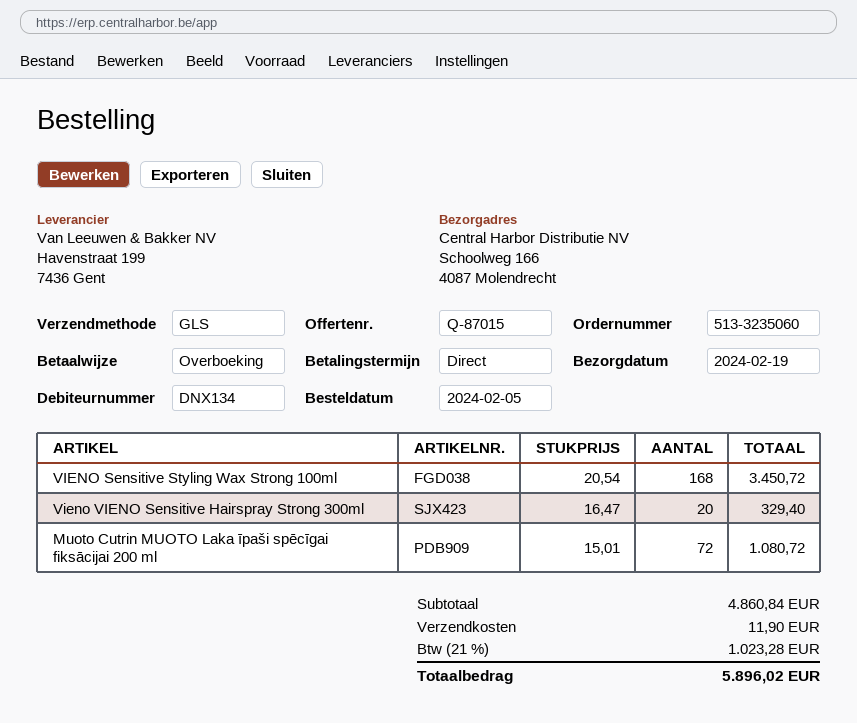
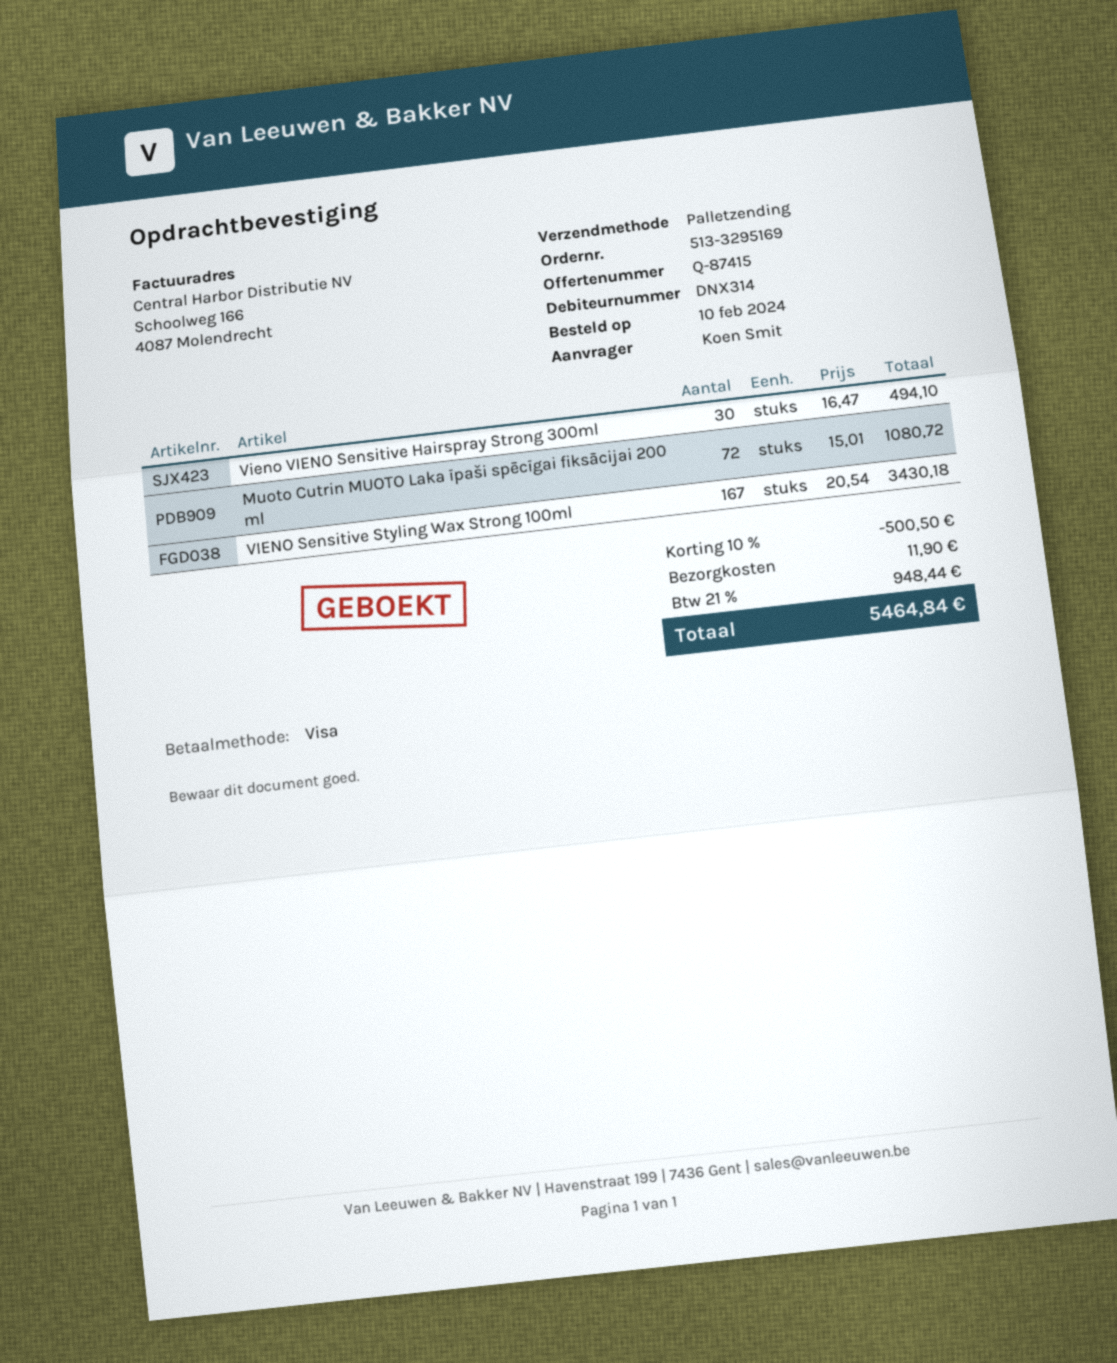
quote number: Q-87015 -> Q-87415
order number: 513-3235060 -> 513-3295169
order date: 2024-02-05 -> 2024-02-10
customer number: DNX134 -> DNX314
payment method: bank transfer -> Visa
shipping method: GLS -> pallet freight
VIENO Sensitive Styling Wax Strong 100ml: 168 x 20.54 = 3450.72 -> 167 x 20.54 = 3430.18
Vieno VIENO Sensitive Hairspray Strong 300ml: 20 x 16.47 = 329.40 -> 30 x 16.47 = 494.10
discount: none -> 10% = 500.50
tax: 21% = 1023.28 -> 21% = 948.44
total: 5896.02 -> 5464.84

